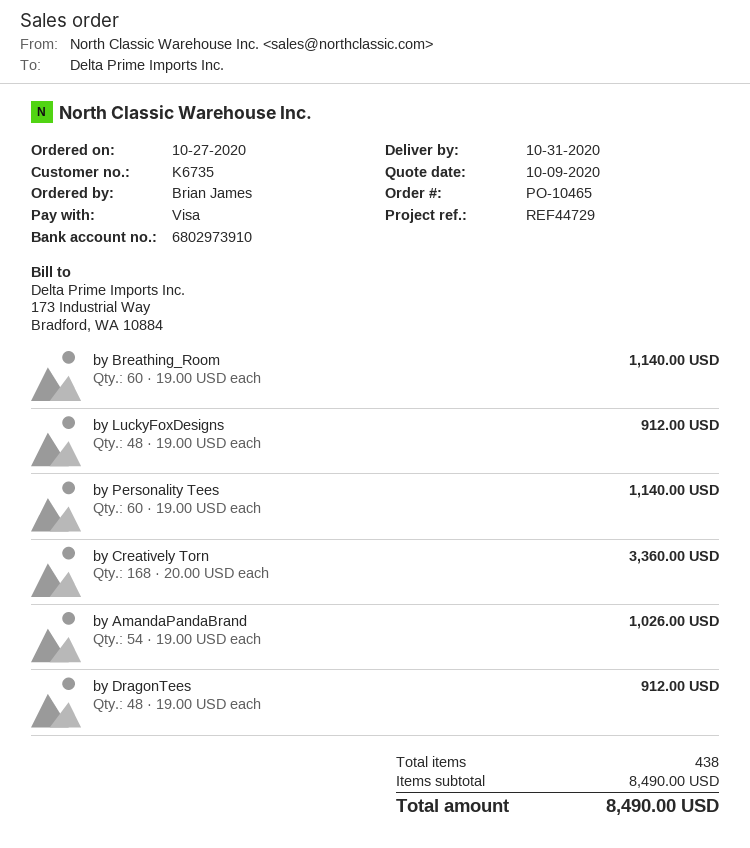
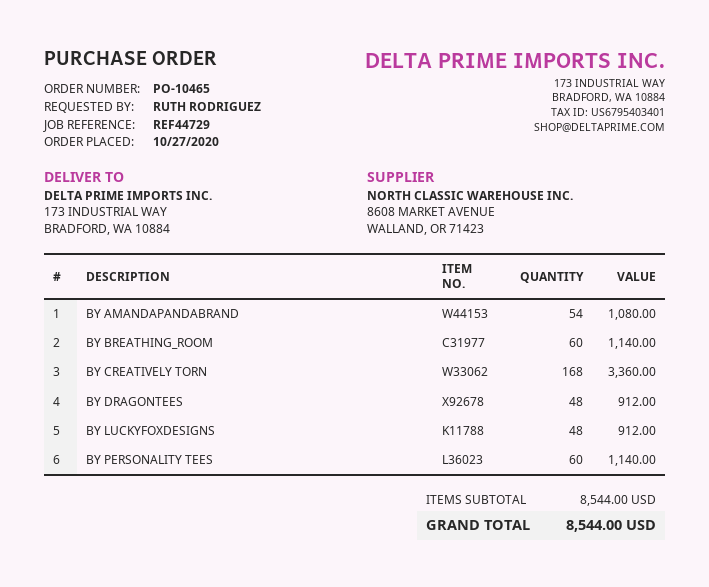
ordered by: Brian James -> RUTH RODRIGUEZ
by AmandaPandaBrand: 54 for 1026.00 -> 54 for 1080.00
subtotal: 8490.00 -> 8544.00
total: 8490.00 -> 8544.00

